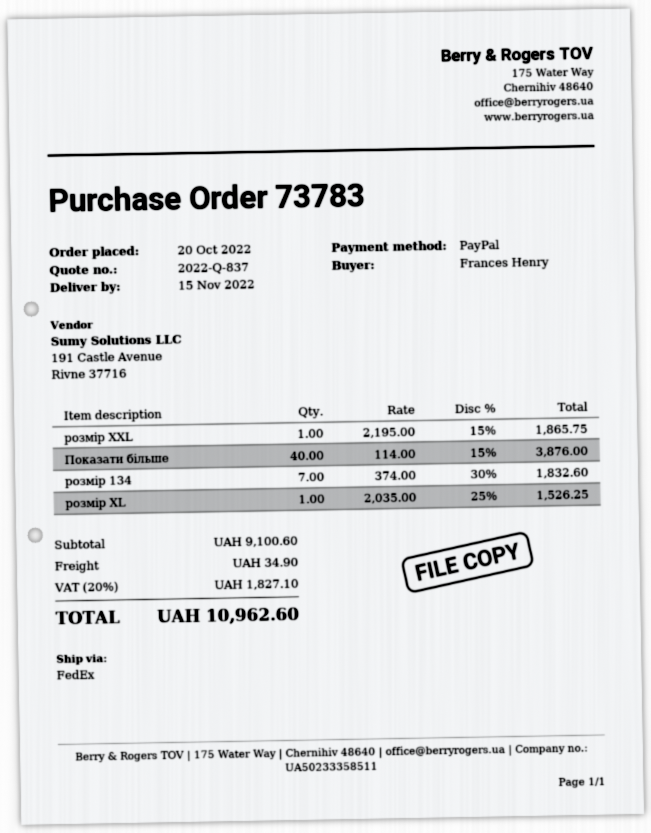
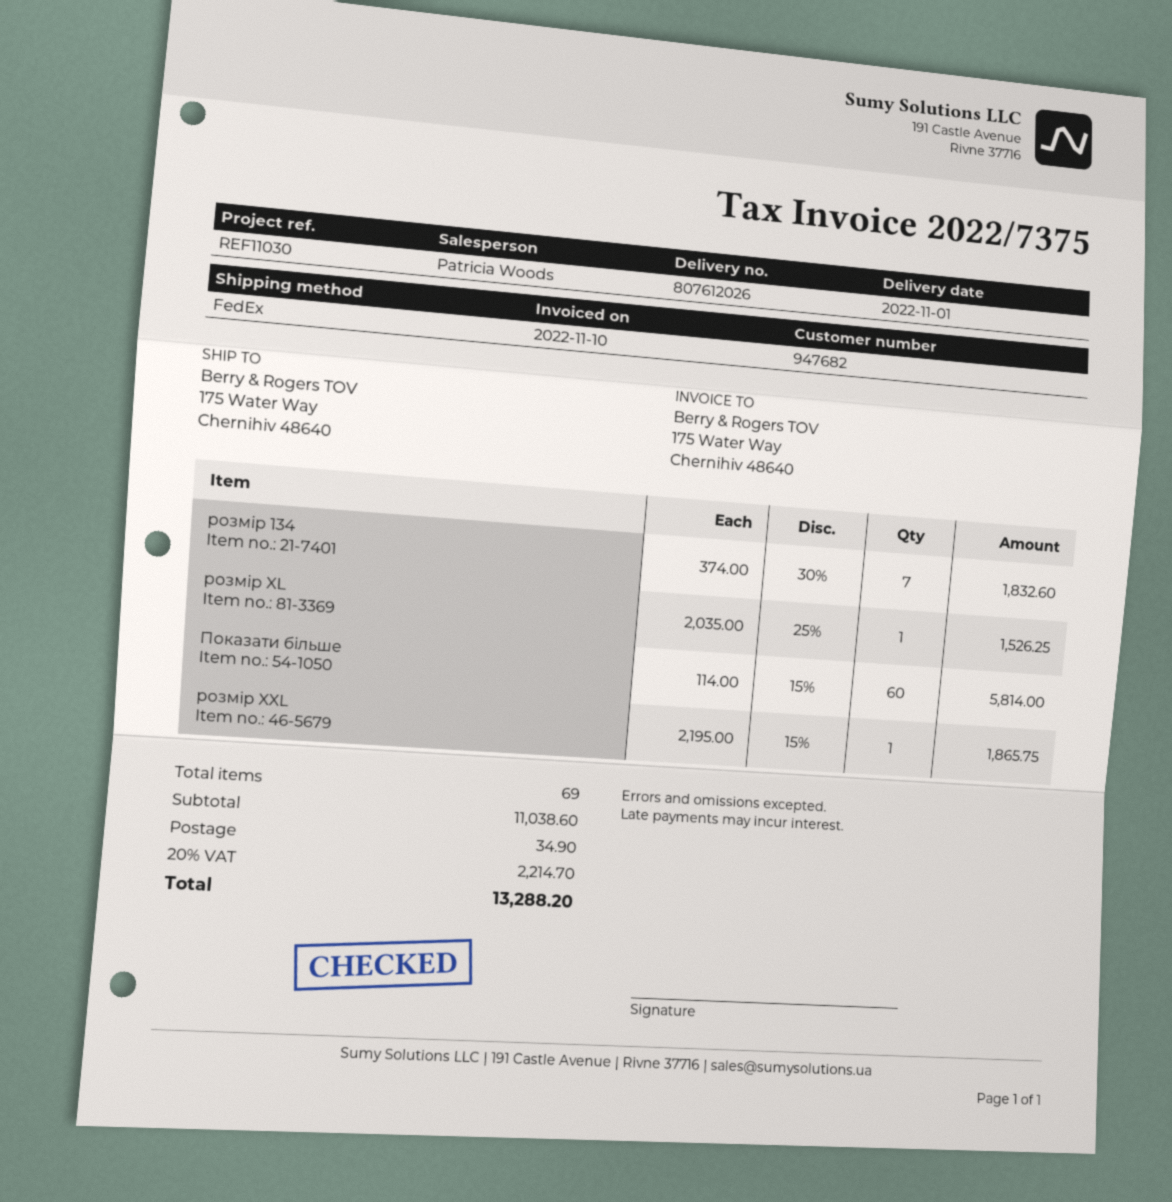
delivery date: 2022-11-15 -> 2022-11-01
Показати більше: 40 x 114.00 - 15% = 3876.00 -> 60 x 114.00 - 15% = 5814.00
subtotal: 9100.60 -> 11038.60
tax: 20% = 1827.10 -> 20% = 2214.70
total: 10962.60 -> 13288.20

